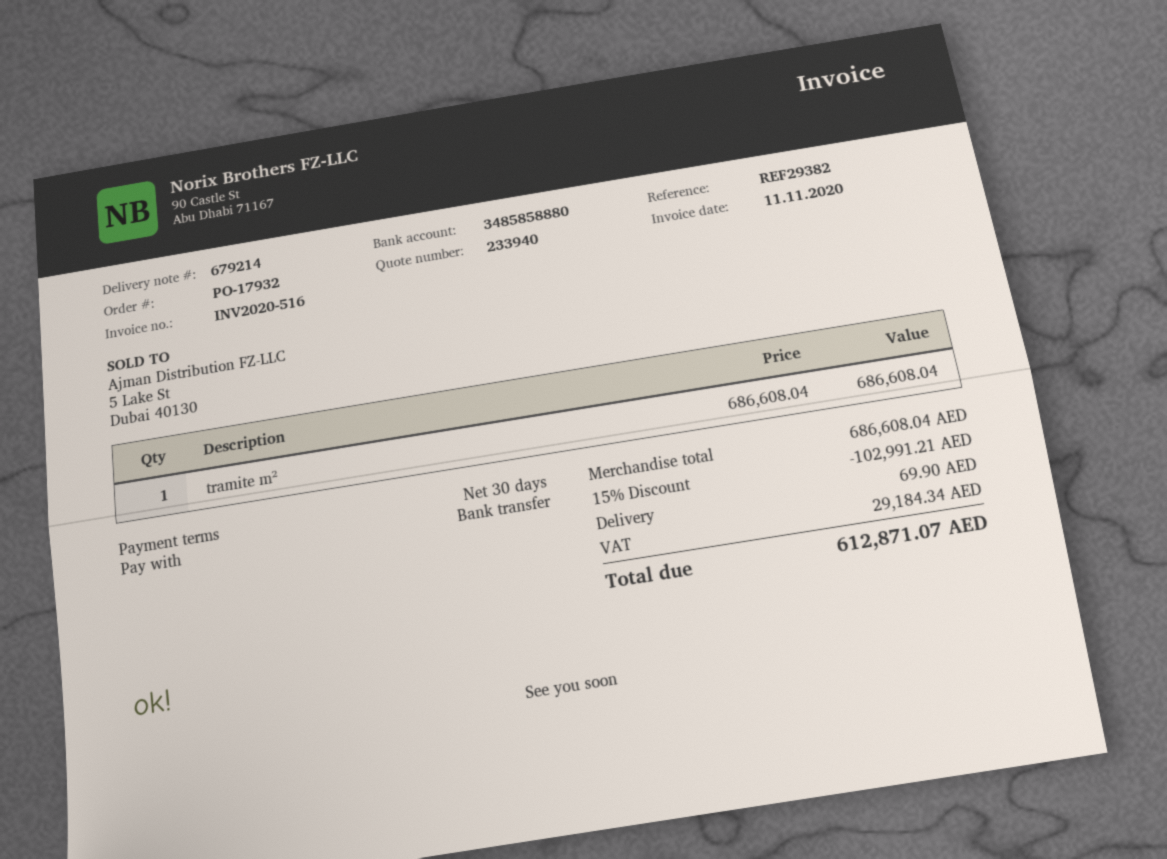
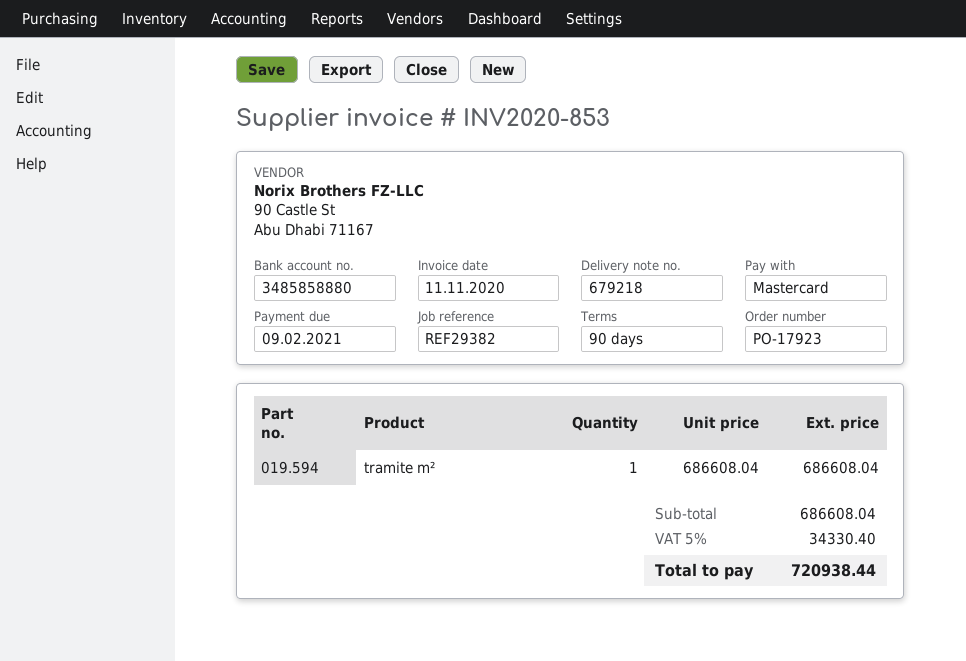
order number: PO-17932 -> PO-17923
delivery note number: 679214 -> 679218
invoice number: INV2020-516 -> INV2020-853
payment terms: 30 days -> 90 days
payment method: bank transfer -> Mastercard
discount: 15% = 102991.21 -> none
shipping: 69.90 -> none
tax: 29184.34 -> 34330.40
total: 612871.07 -> 720938.44

